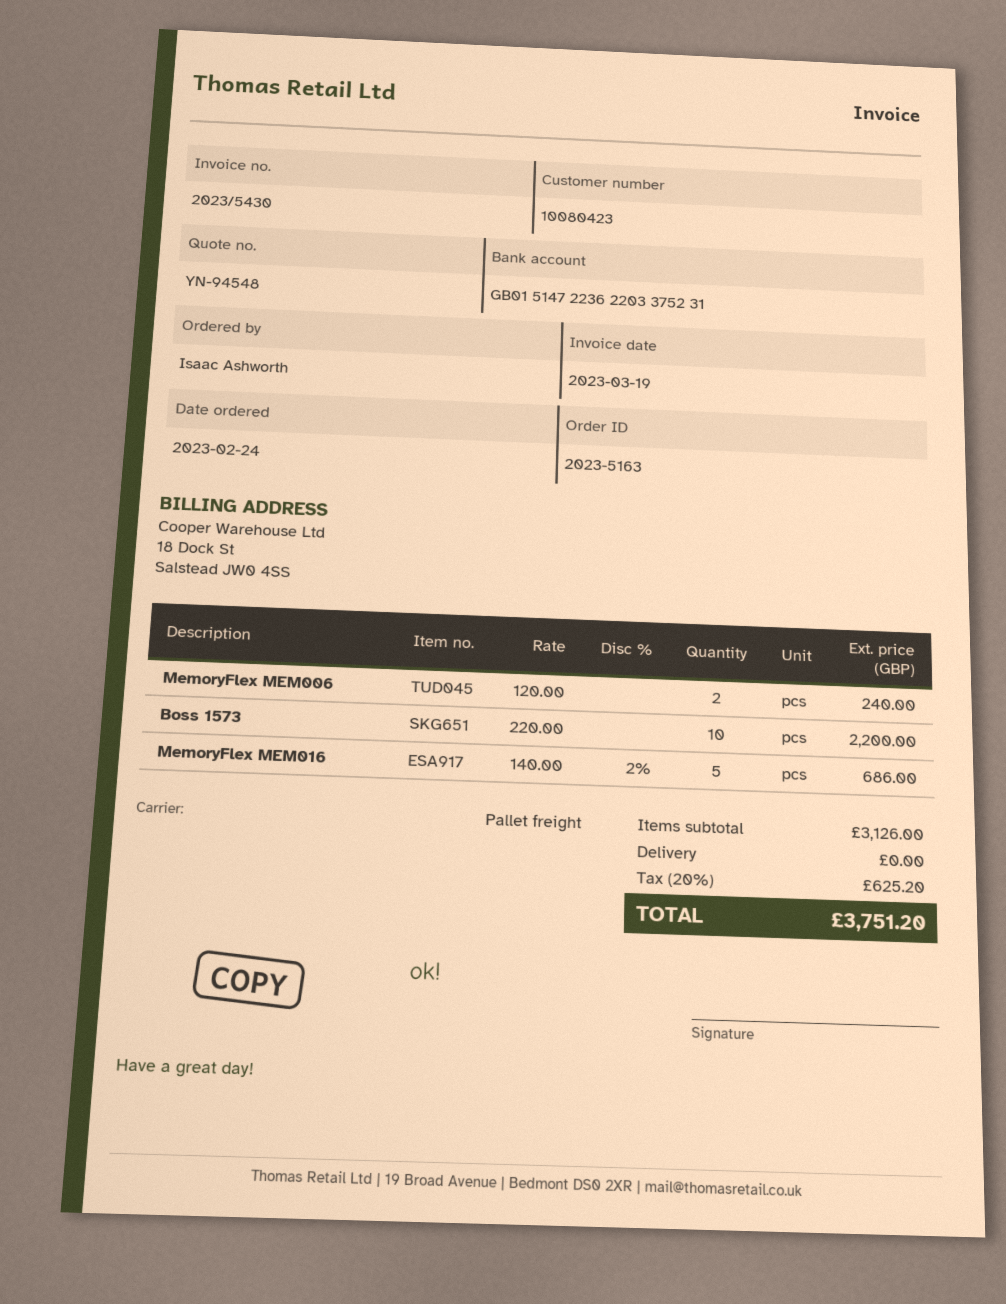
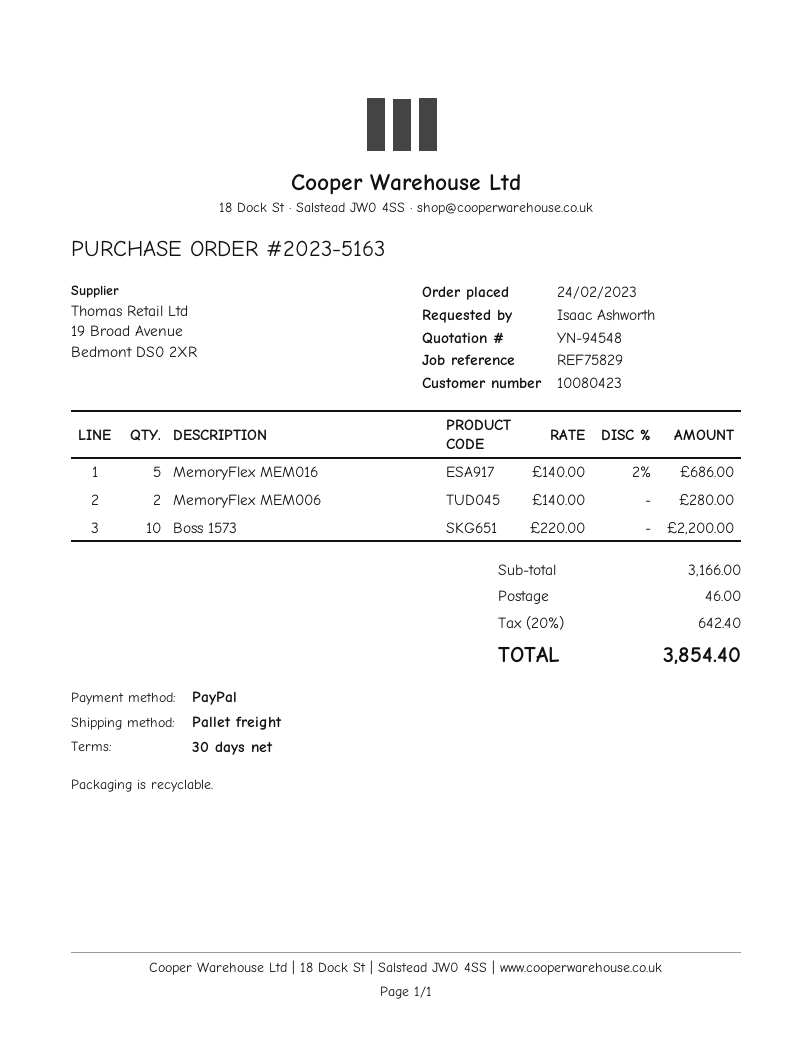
MemoryFlex MEM006: 2 x 120.00 = 240.00 -> 2 x 140.00 = 280.00
subtotal: 3126.00 -> 3166.00
shipping: 0.00 -> 46.00
tax: 20% = 625.20 -> 20% = 642.40
total: 3751.20 -> 3854.40

